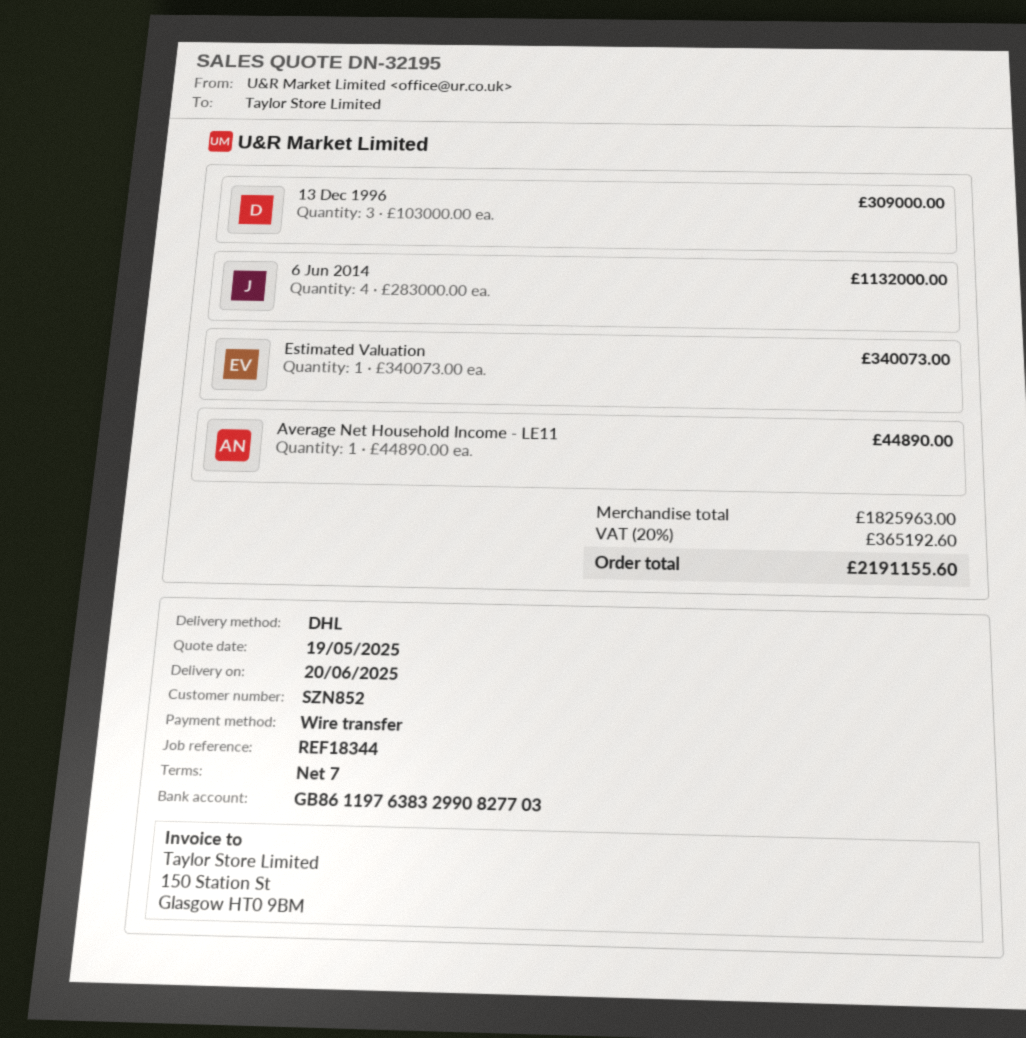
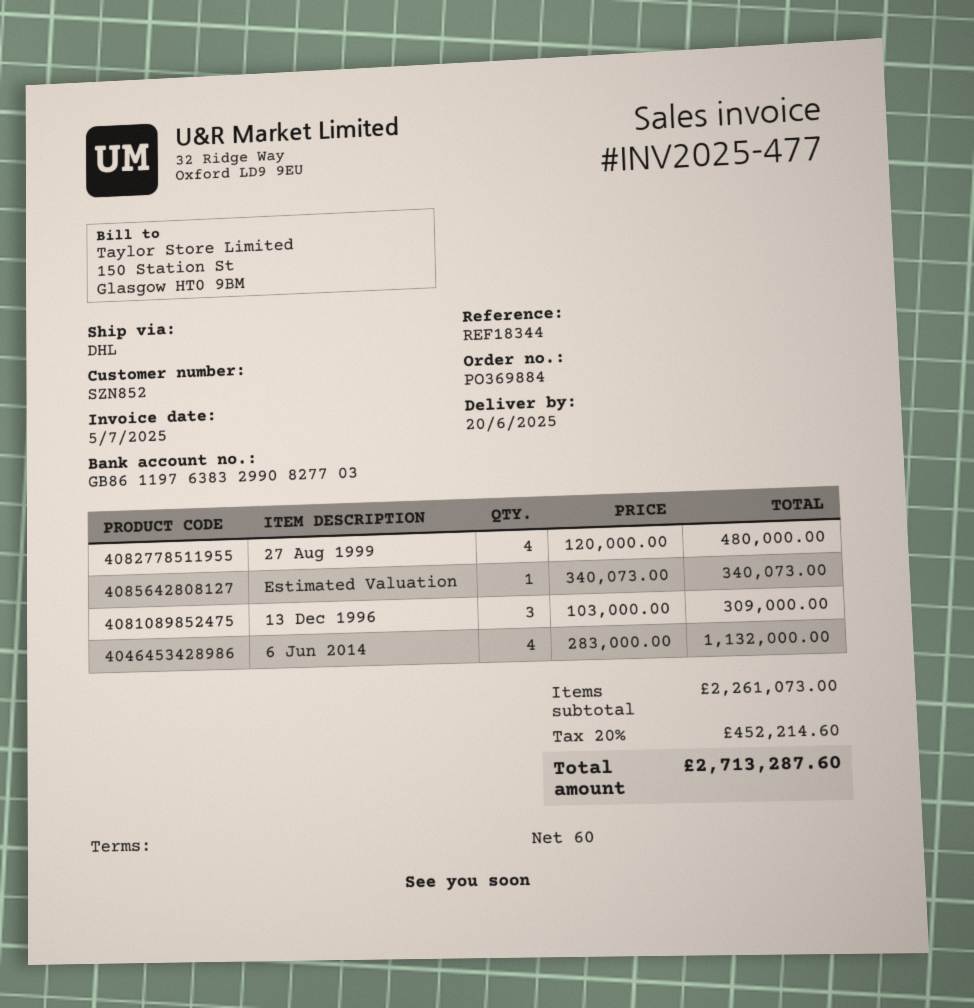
payment terms: 7 days -> 60 days
Average Net Household Income - LE11: 1 x 44890.00 = 44890.00 -> none
27 Aug 1999: none -> 4 x 120000.00 = 480000.00
subtotal: 1825963.00 -> 2261073.00
tax: 20% = 365192.60 -> 20% = 452214.60
total: 2191155.60 -> 2713287.60

